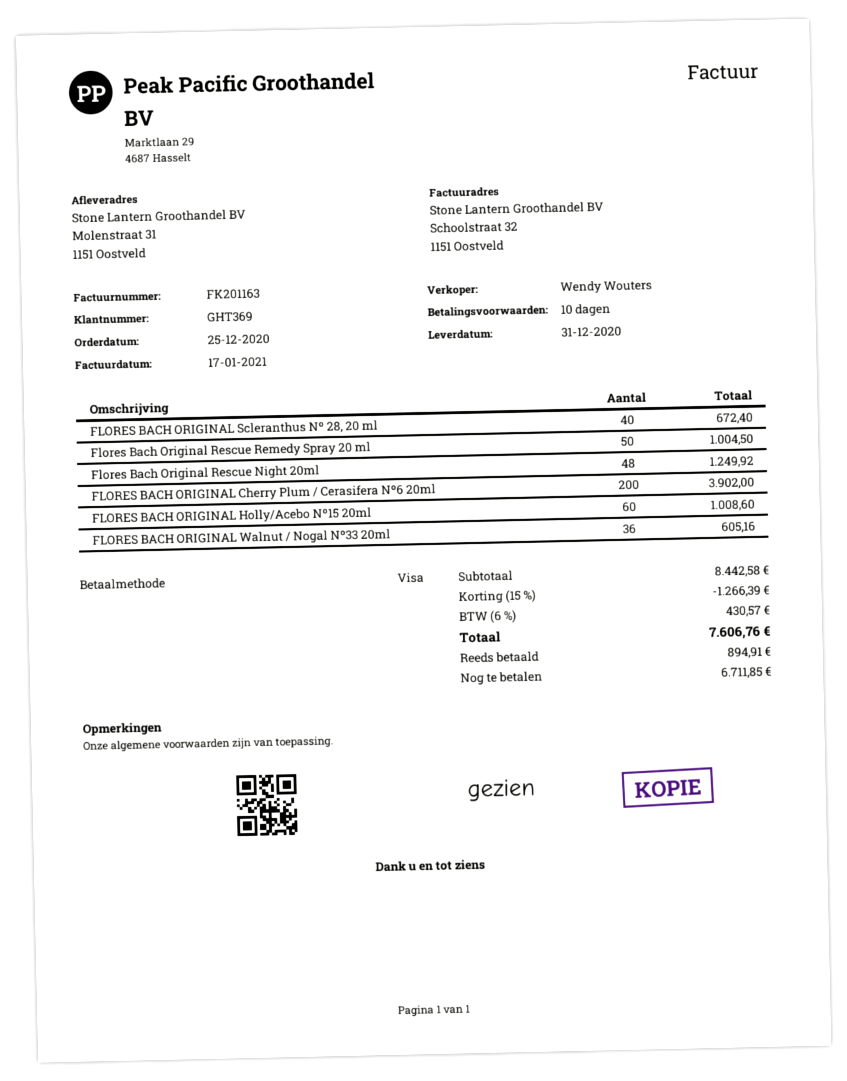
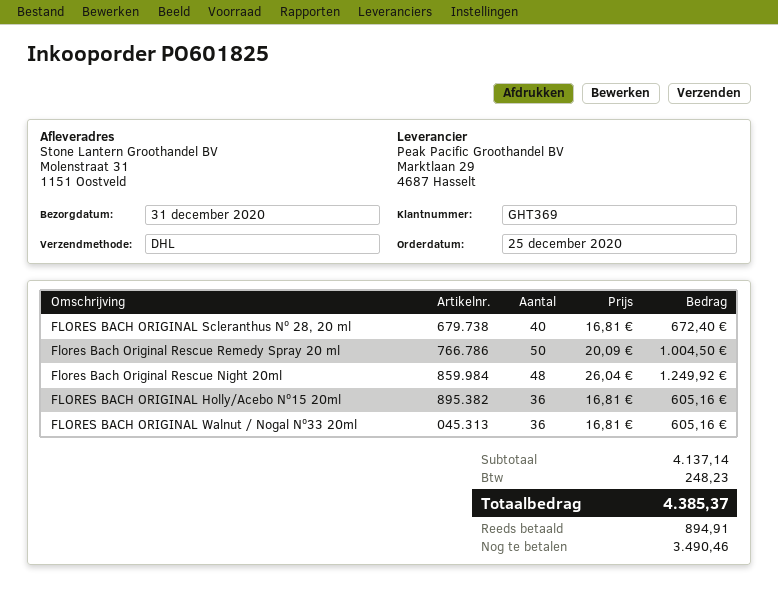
FLORES BACH ORIGINAL Cherry Plum / Cerasifera Nº6 20ml: 200 for 3902.00 -> none
FLORES BACH ORIGINAL Holly/Acebo Nº15 20ml: 60 for 1008.60 -> 36 for 605.16
subtotal: 8442.58 -> 4137.14
discount: 15% = 1266.39 -> none
tax: 430.57 -> 248.23
total: 7606.76 -> 4385.37
balance: 6711.85 -> 3490.46

